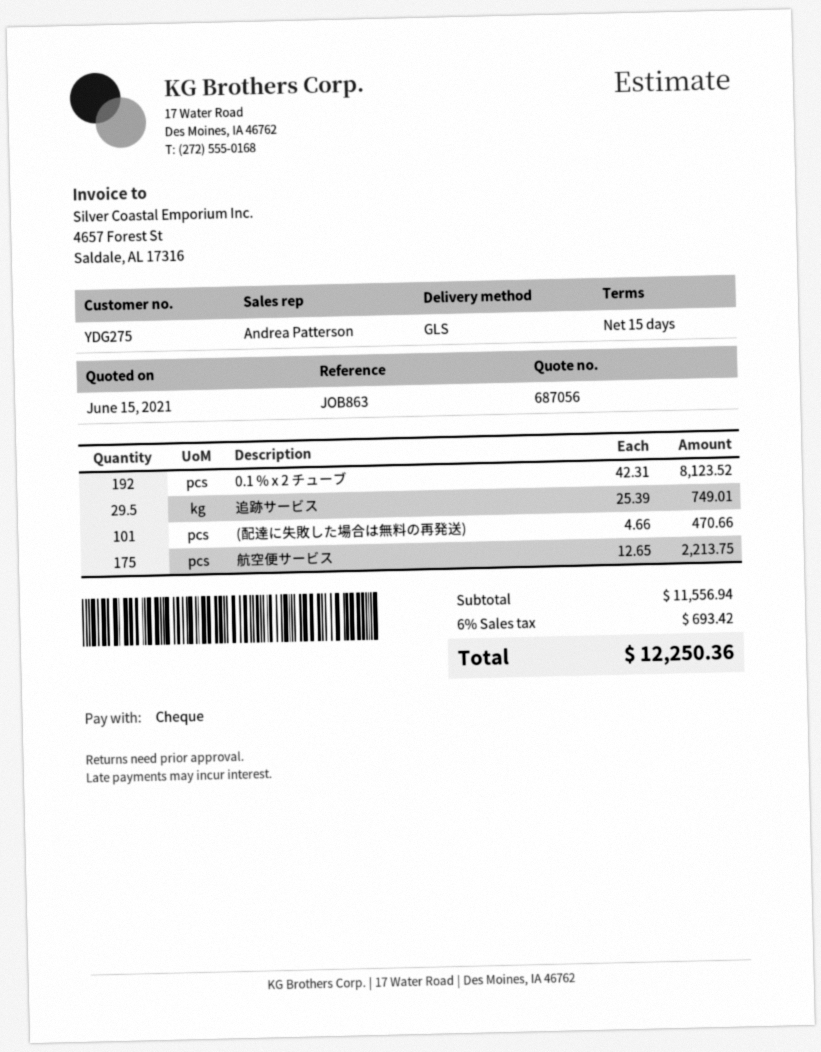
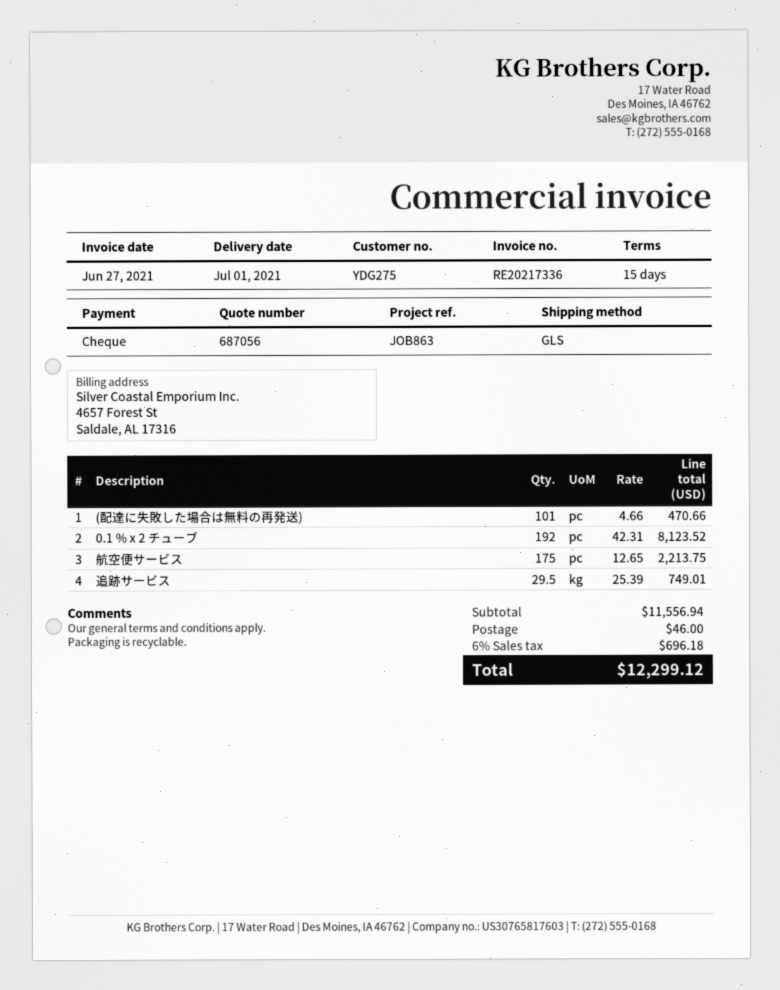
shipping: none -> 46.00
tax: 6% = 693.42 -> 6% = 696.18
total: 12250.36 -> 12299.12

